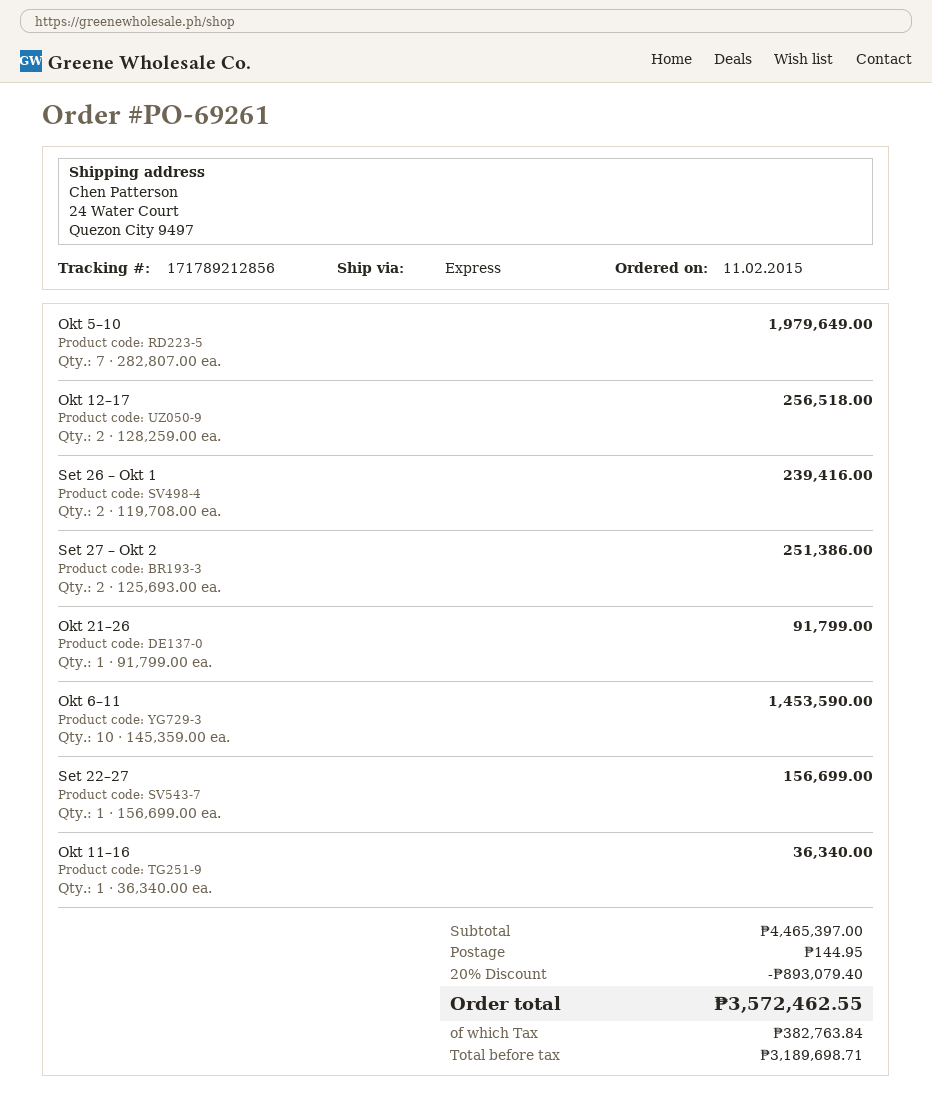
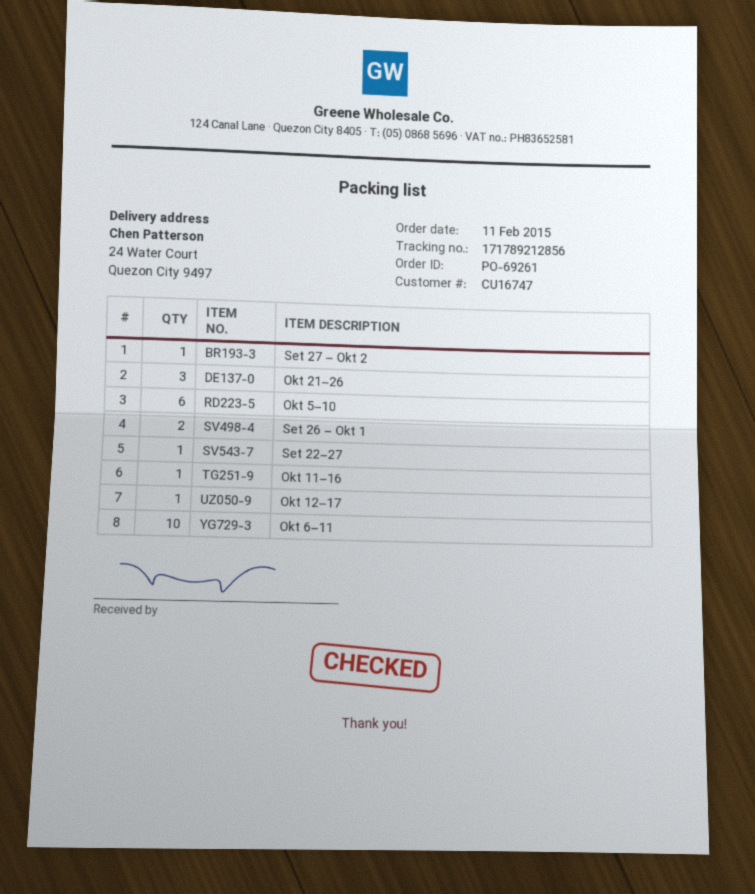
Okt 5–10: 7 -> 6
Okt 12–17: 2 -> 1
Set 27 – Okt 2: 2 -> 1
Okt 21–26: 1 -> 3

